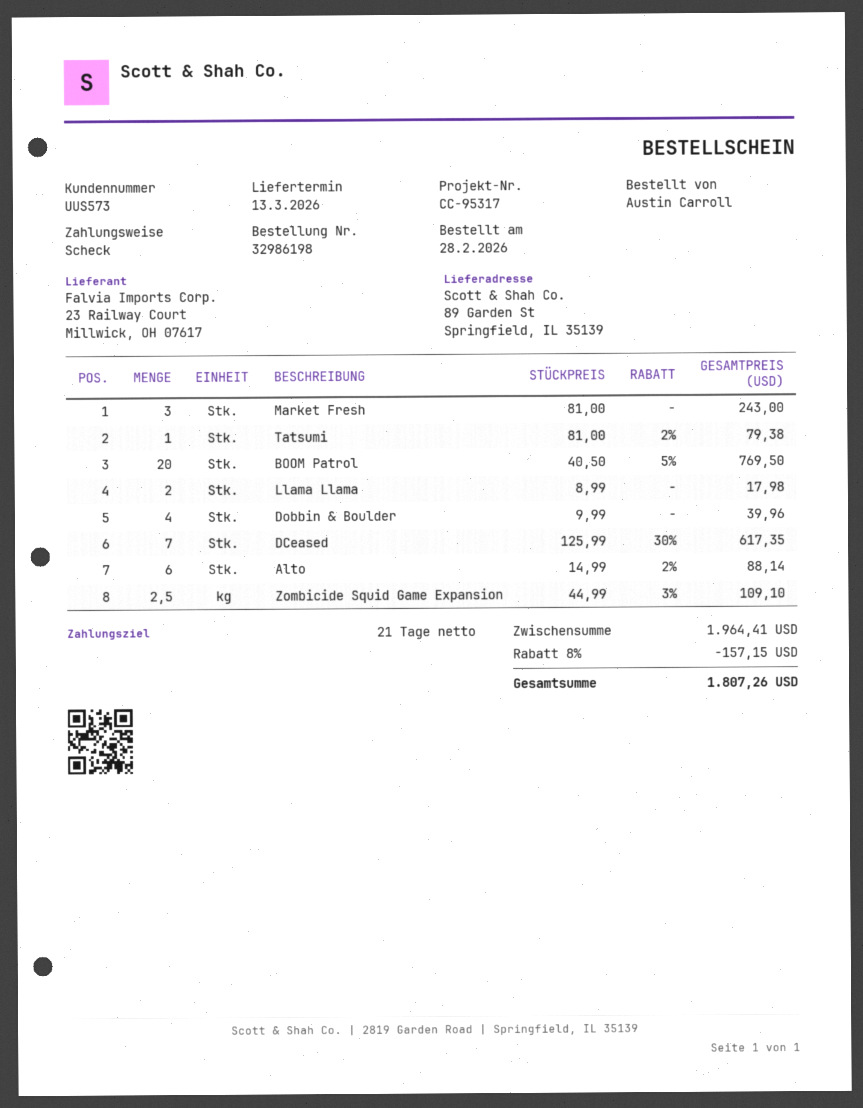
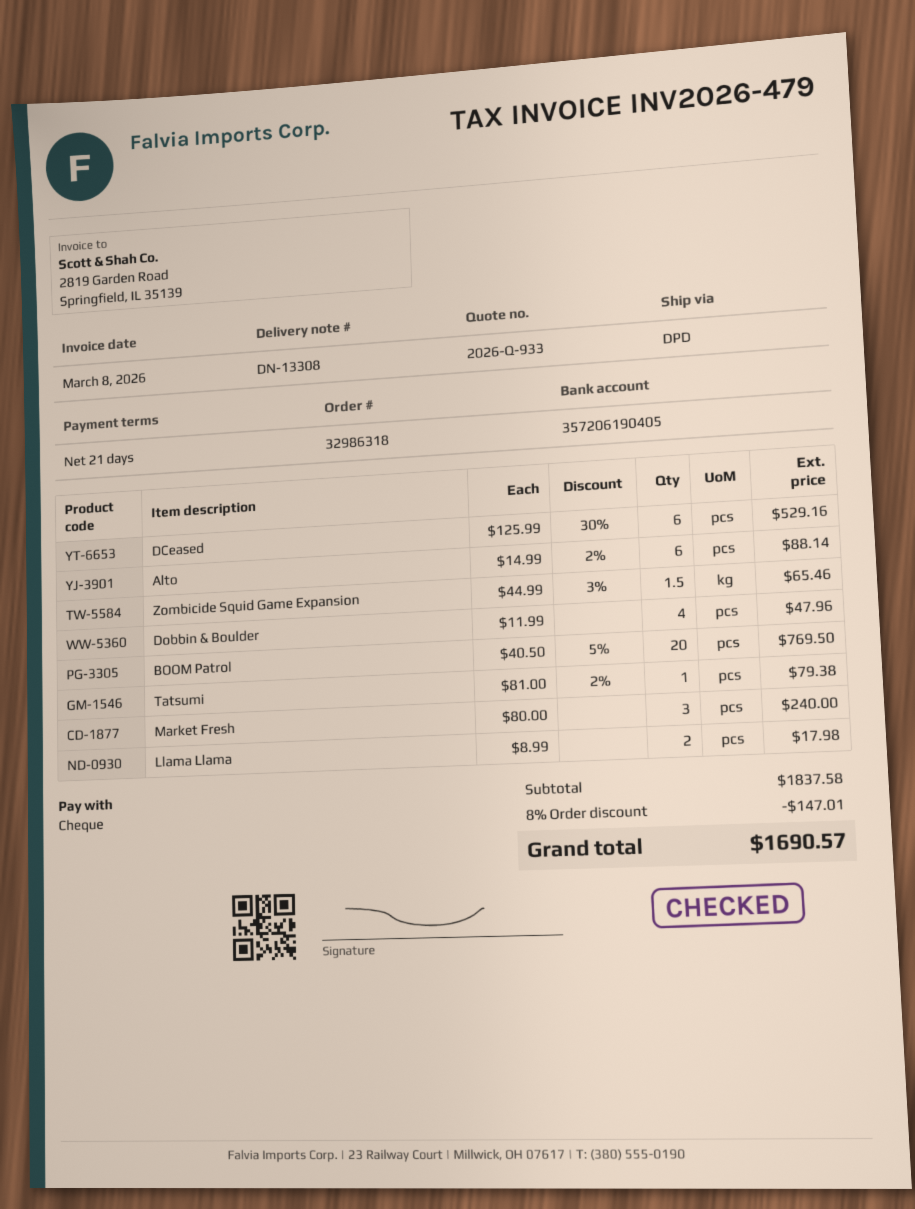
order number: 32986198 -> 32986318
Market Fresh: 3 x 81.00 = 243.00 -> 3 x 80.00 = 240.00
Dobbin & Boulder: 4 x 9.99 = 39.96 -> 4 x 11.99 = 47.96
DCeased: 7 x 125.99 - 30% = 617.35 -> 6 x 125.99 - 30% = 529.16
Zombicide Squid Game Expansion: 2.5 x 44.99 - 3% = 109.10 -> 1.5 x 44.99 - 3% = 65.46
subtotal: 1964.41 -> 1837.58
discount: 8% = 157.15 -> 8% = 147.01
total: 1807.26 -> 1690.57

